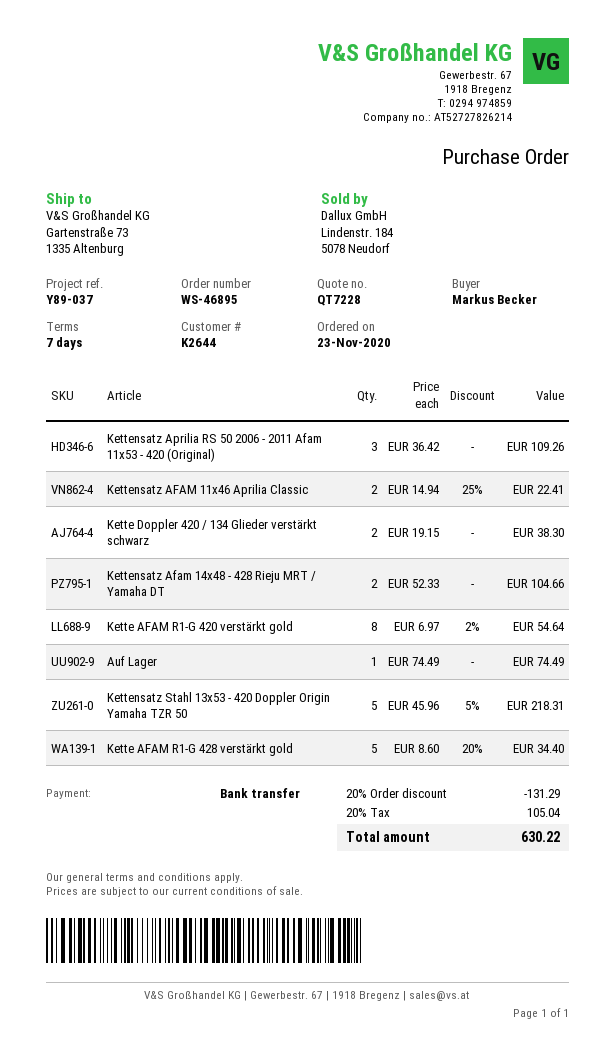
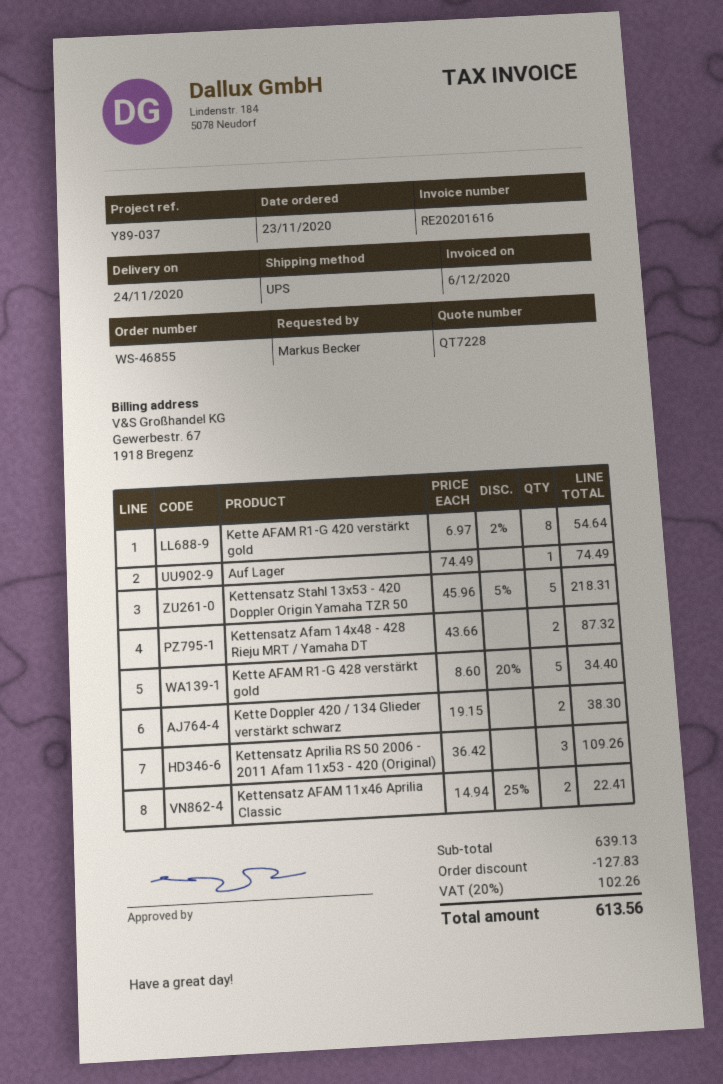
order number: WS-46895 -> WS-46855
Kettensatz Afam 14x48 - 428 Rieju MRT / Yamaha DT: 2 x 52.33 = 104.66 -> 2 x 43.66 = 87.32
discount: 131.29 -> 127.83
tax: 20% = 105.04 -> 20% = 102.26
total: 630.22 -> 613.56

